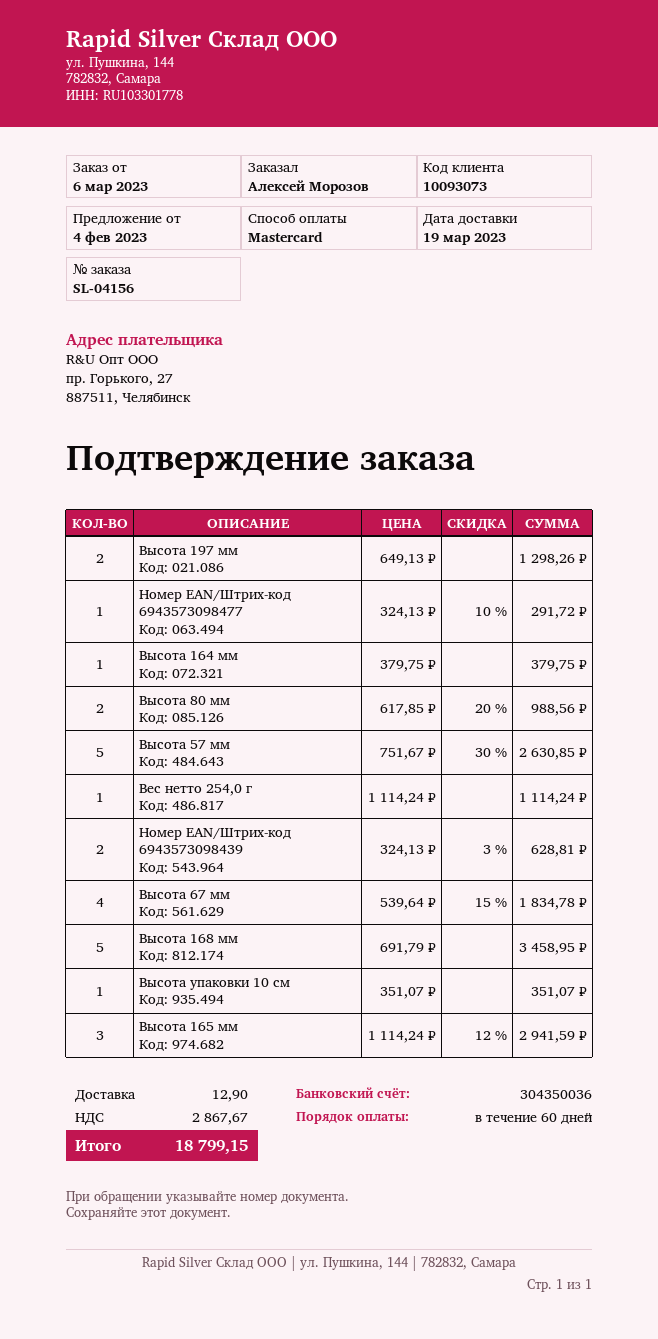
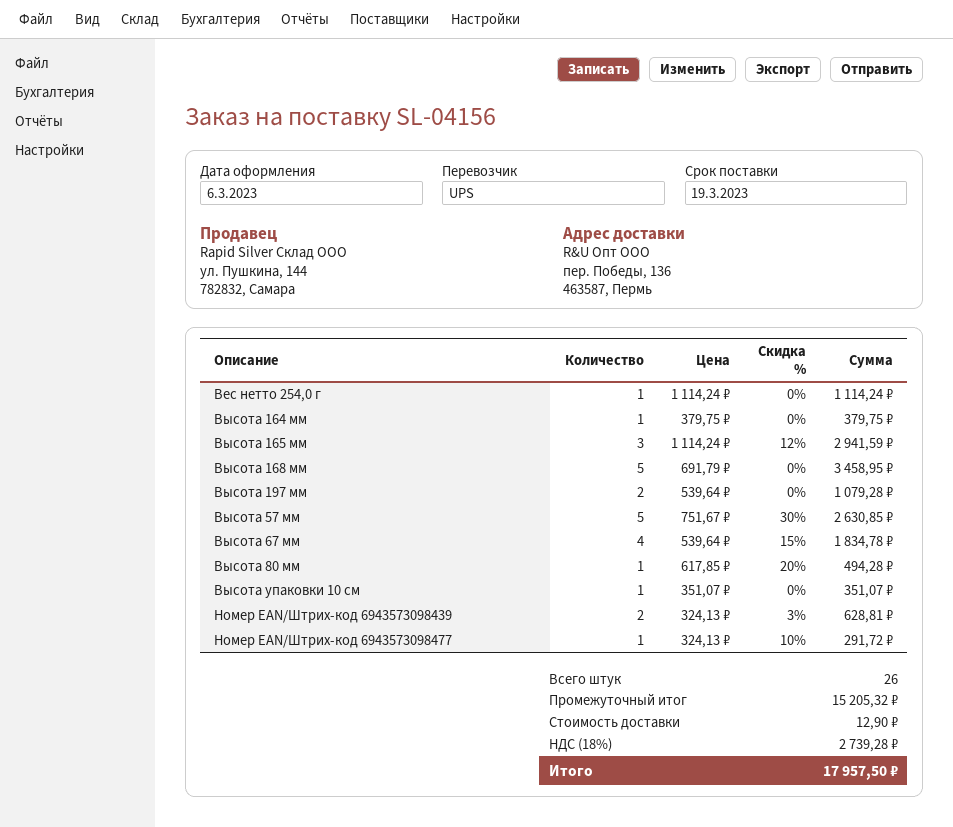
Высота 197 мм: 2 x 649.13 = 1298.26 -> 2 x 539.64 = 1079.28
Высота 80 мм: 2 x 617.85 - 20% = 988.56 -> 1 x 617.85 - 20% = 494.28
tax: 2867.67 -> 2739.28
total: 18799.15 -> 17957.50

